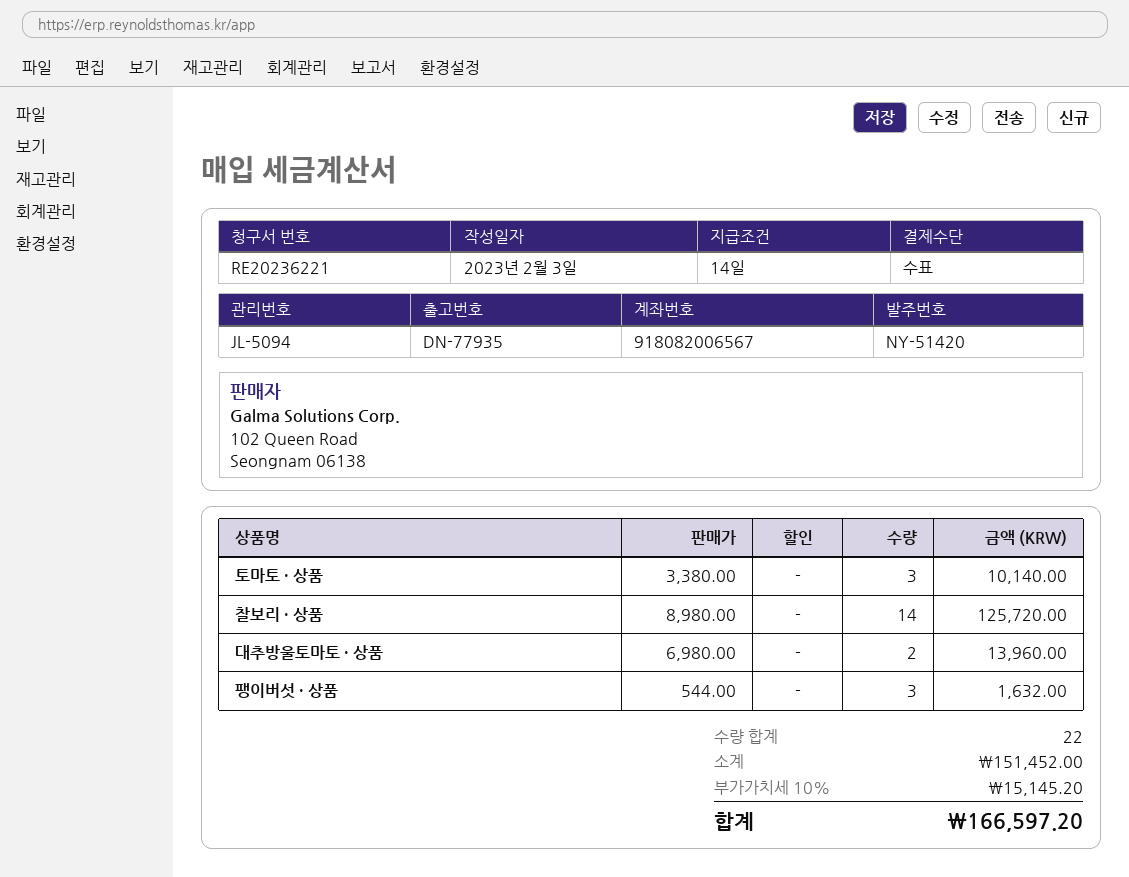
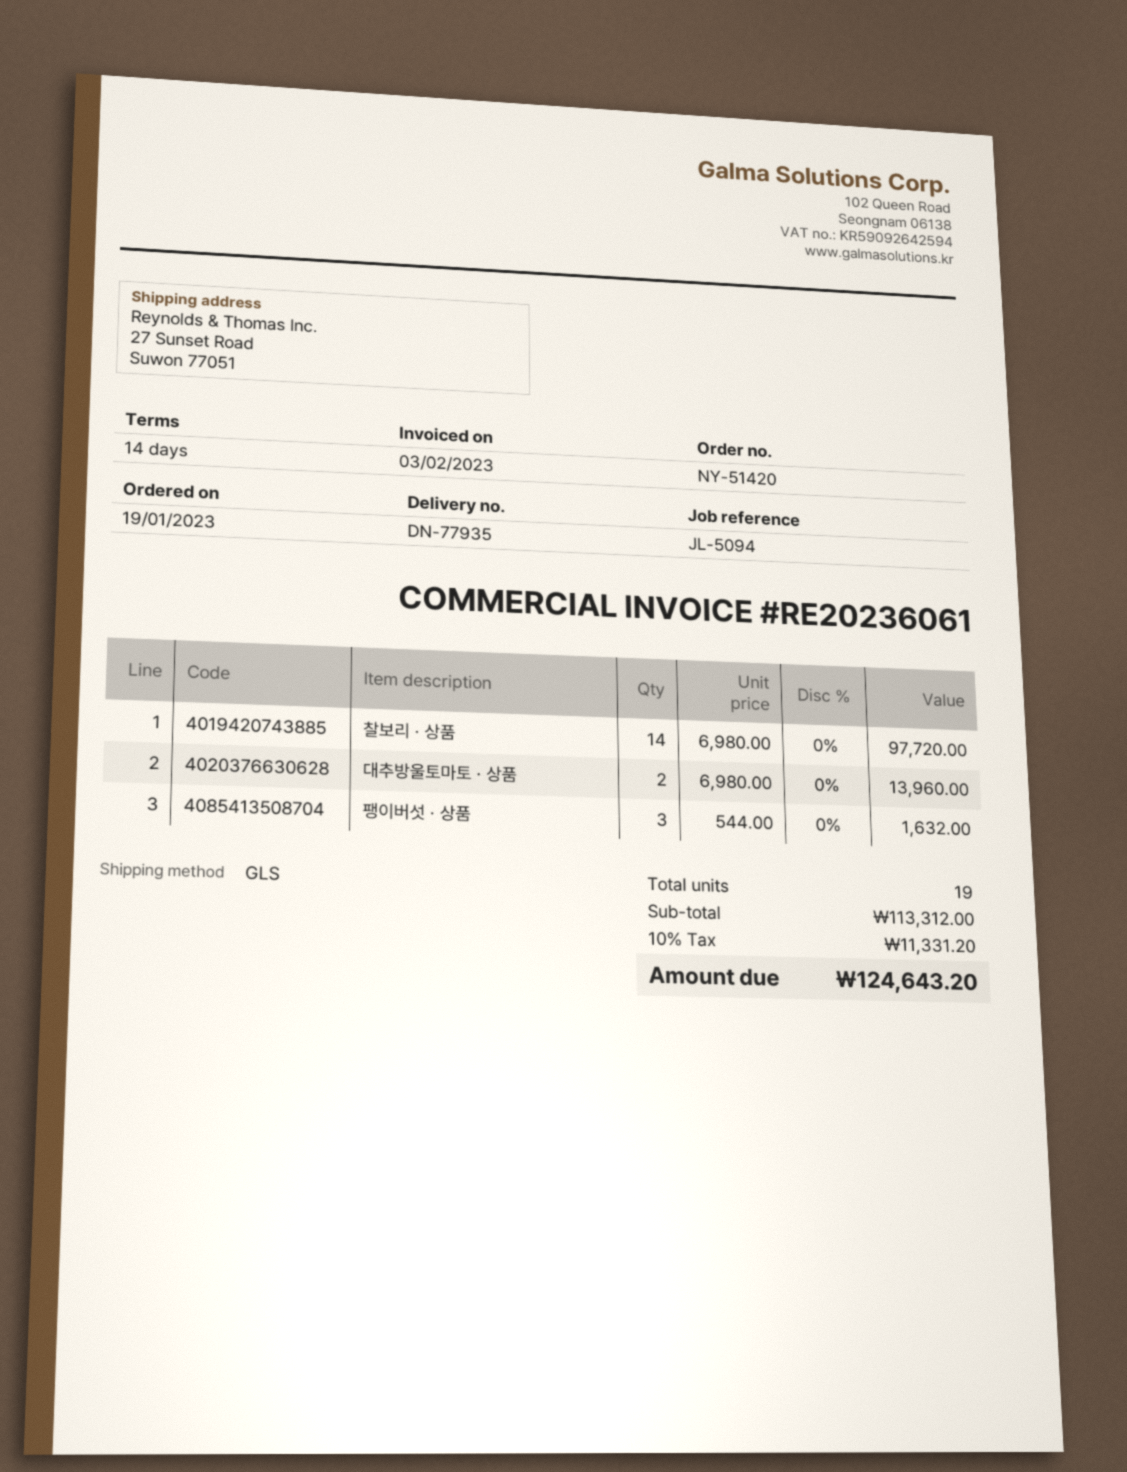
invoice number: RE20236221 -> RE20236061
토마토 · 상품: 3 x 3380.00 = 10140.00 -> none
찰보리 · 상품: 14 x 8980.00 = 125720.00 -> 14 x 6980.00 = 97720.00
total quantity: 22 -> 19
subtotal: 151452.00 -> 113312.00
tax: 10% = 15145.20 -> 10% = 11331.20
total: 166597.20 -> 124643.20

